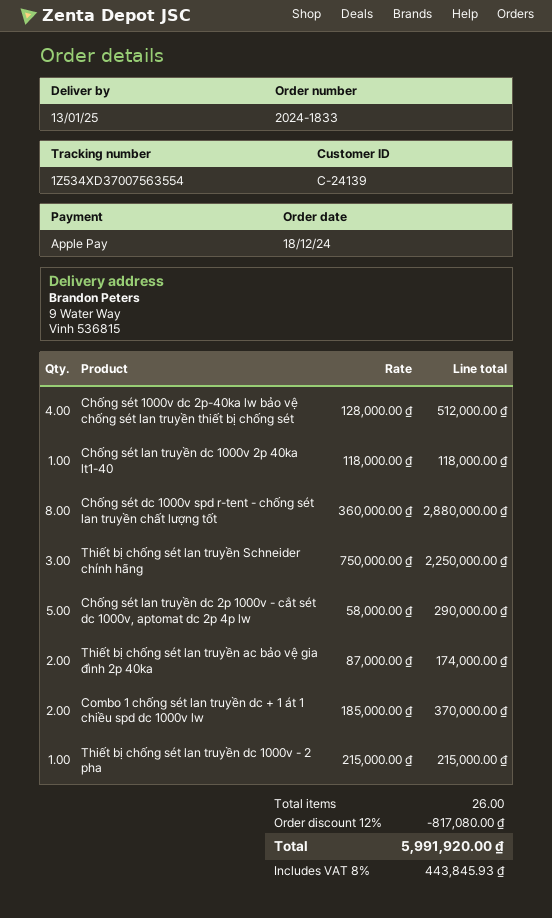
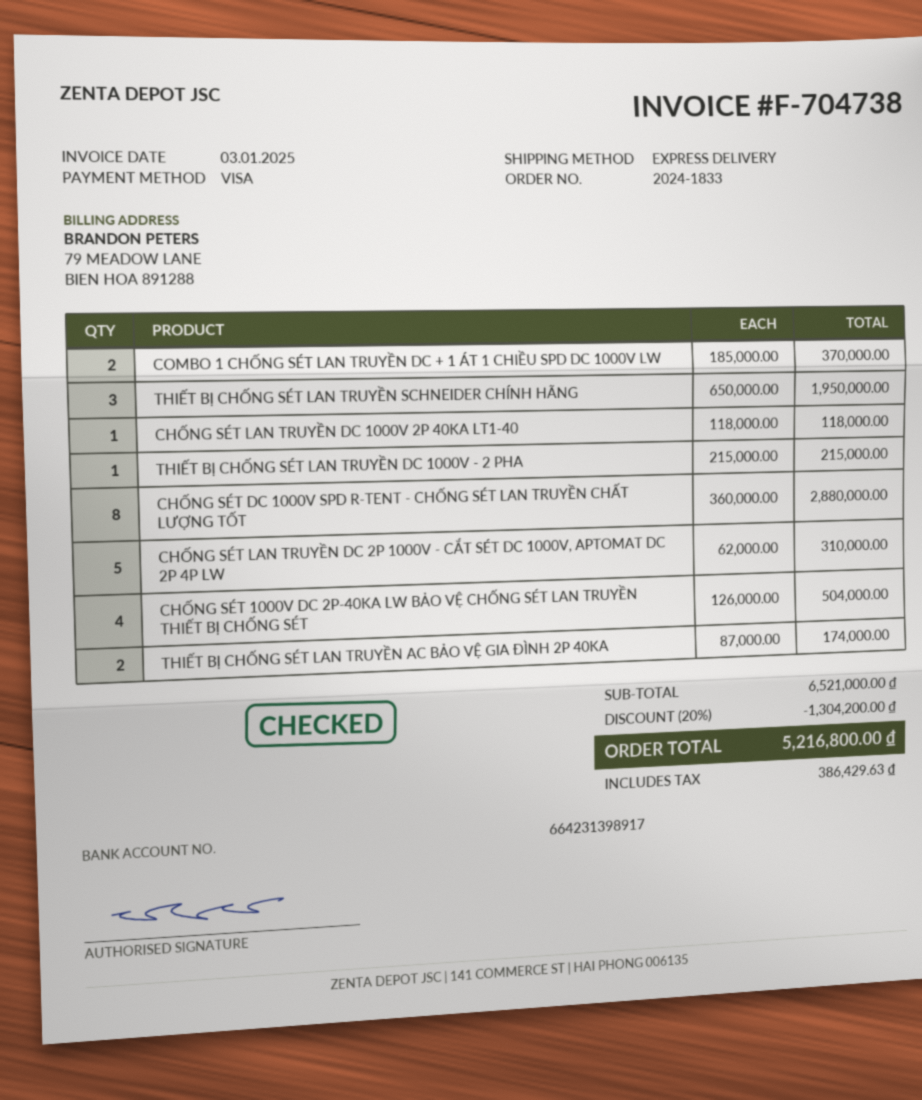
payment method: Apple Pay -> Visa
Chống sét 1000v dc 2p-40ka lw bảo vệ chống sét lan truyền thiết bị chống sét: 4 x 128000.00 = 512000.00 -> 4 x 126000.00 = 504000.00
Thiết bị chống sét lan truyền Schneider chính hãng: 3 x 750000.00 = 2250000.00 -> 3 x 650000.00 = 1950000.00
Chống sét lan truyền dc 2p 1000v - cắt sét dc 1000v, aptomat dc 2p 4p lw: 5 x 58000.00 = 290000.00 -> 5 x 62000.00 = 310000.00
discount: 12% = 817080.00 -> 20% = 1304200.00
tax: 443845.93 -> 386429.63
total: 5991920.00 -> 5216800.00

